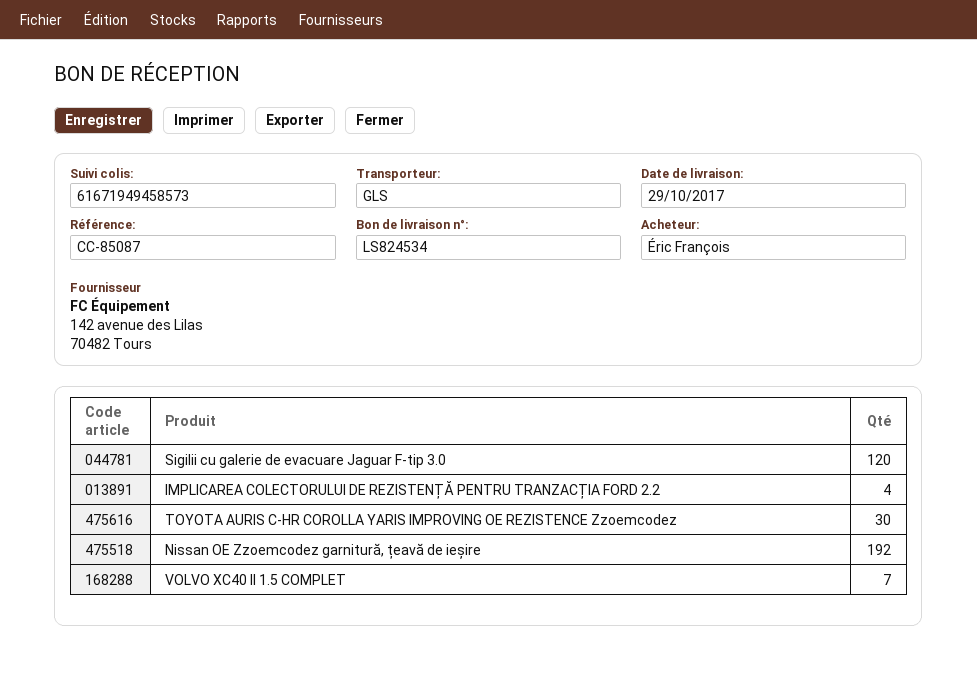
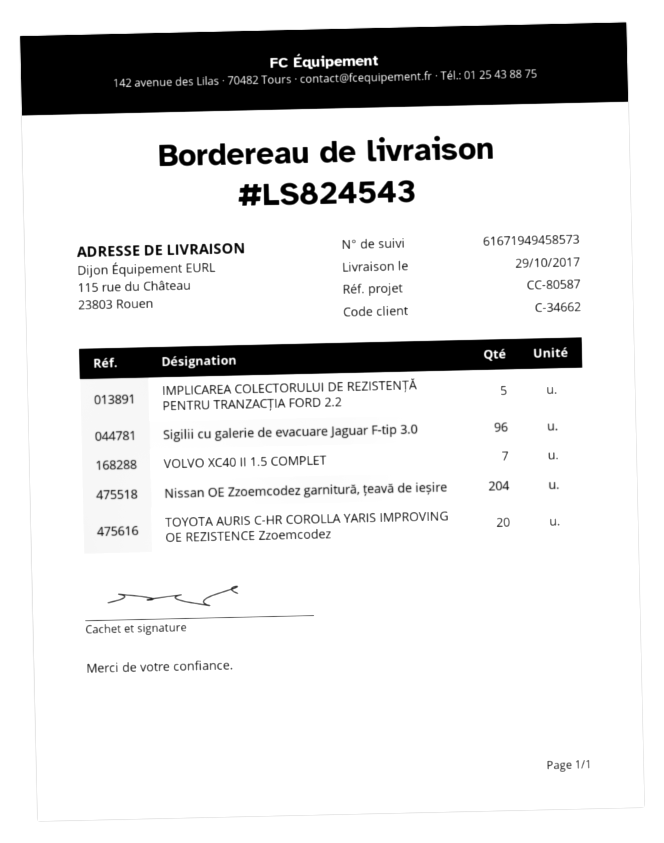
delivery note number: LS824534 -> LS824543
reference: CC-85087 -> CC-80587
Sigilii cu galerie de evacuare Jaguar F-tip 3.0: 120 -> 96
IMPLICAREA COLECTORULUI DE REZISTENȚĂ PENTRU TRANZACȚIA FORD 2.2: 4 -> 5
TOYOTA AURIS C-HR COROLLA YARIS IMPROVING OE REZISTENCE Zzoemcodez: 30 -> 20
Nissan OE Zzoemcodez garnitură, țeavă de ieșire: 192 -> 204

